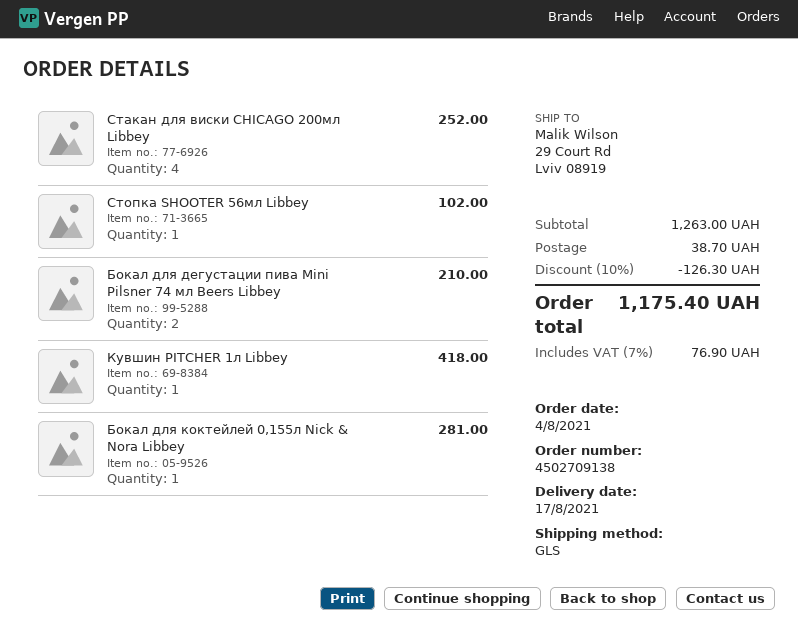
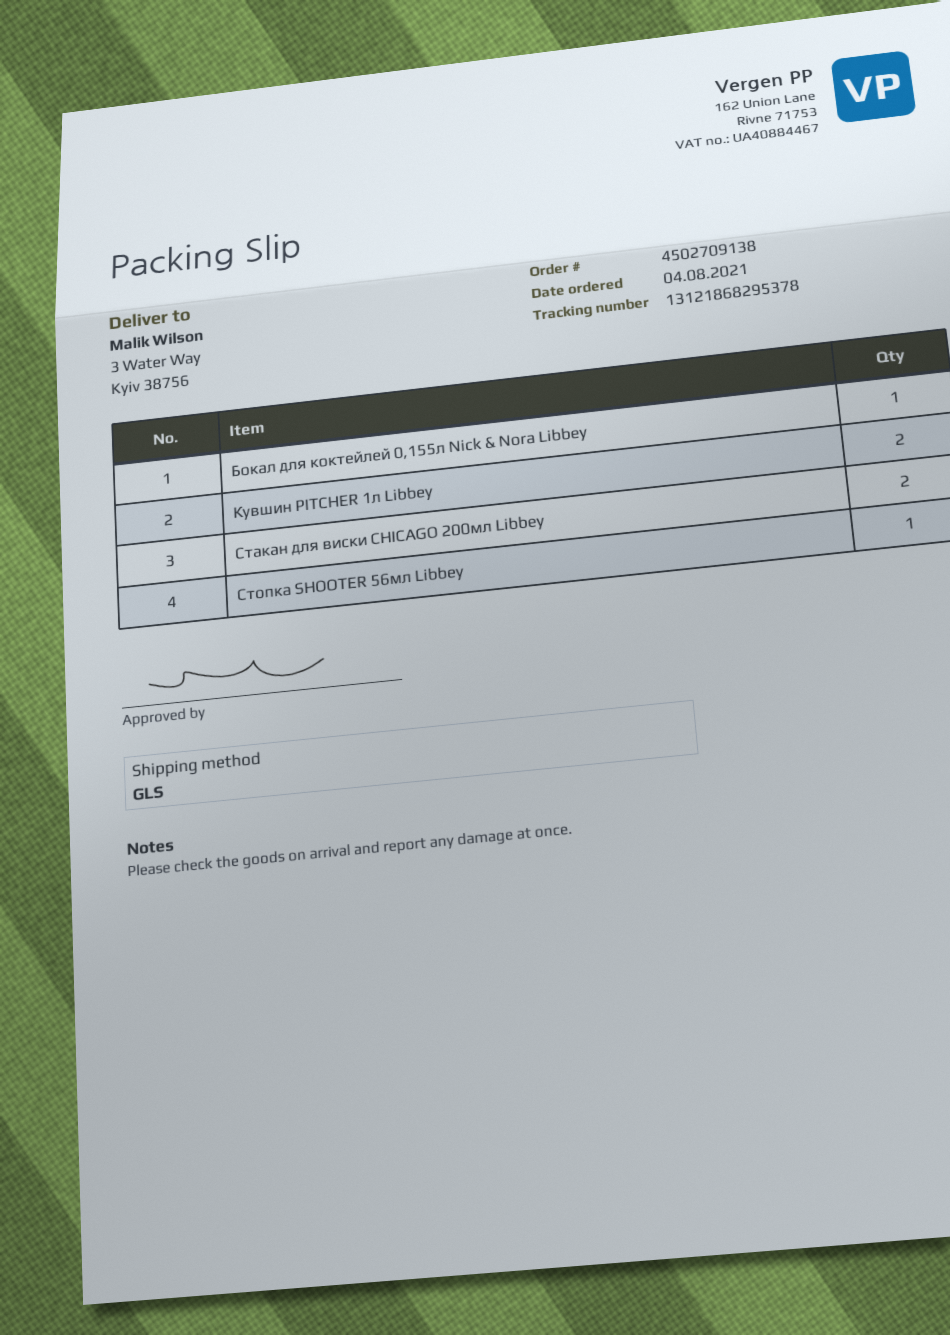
ship to: 29 Court Rd, Lviv 08919 -> 3 Water Way, Kyiv 38756
Стакан для виски CHICAGO 200мл Libbey: 4 -> 2
Бокал для дегустации пива Mini Pilsner 74 мл Beers Libbey: 2 -> none
Кувшин PITCHER 1л Libbey: 1 -> 2

